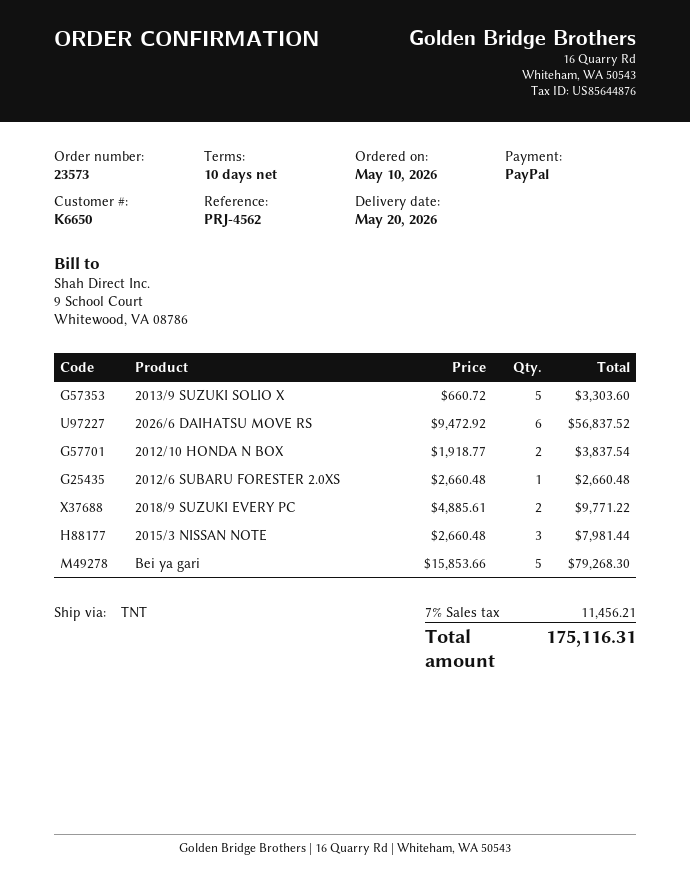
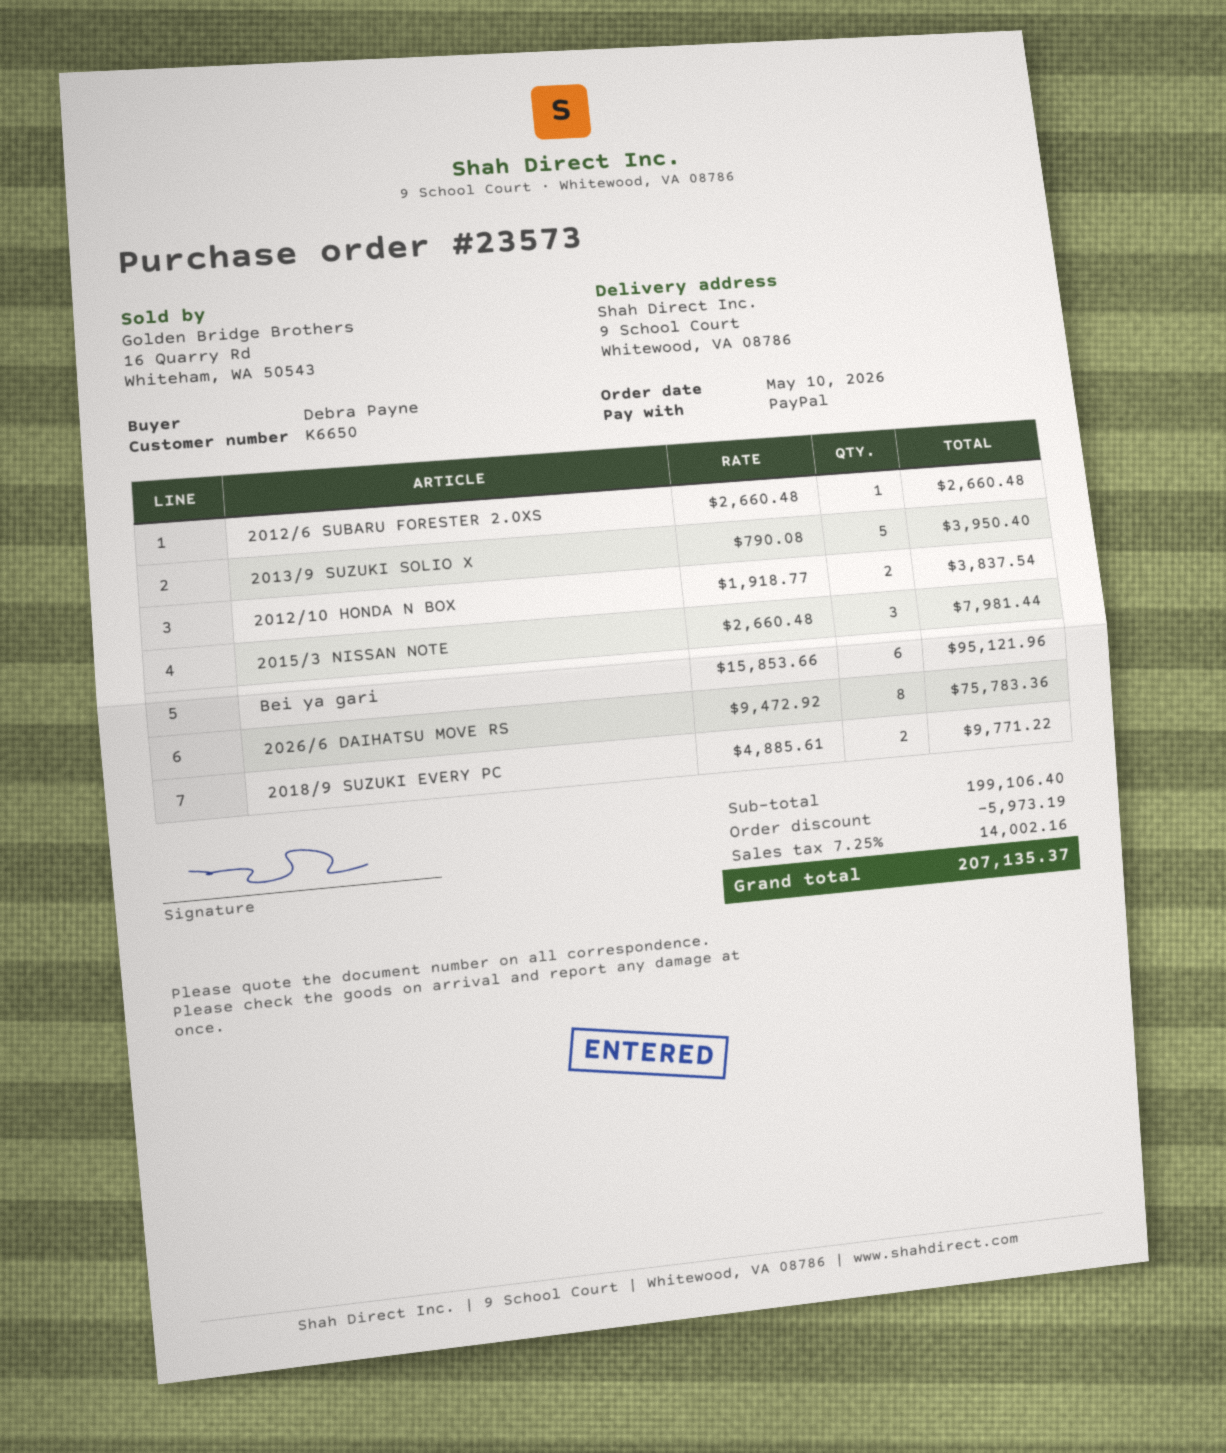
2013/9 SUZUKI SOLIO X: 5 x 660.72 = 3303.60 -> 5 x 790.08 = 3950.40
2026/6 DAIHATSU MOVE RS: 6 x 9472.92 = 56837.52 -> 8 x 9472.92 = 75783.36
Bei ya gari: 5 x 15853.66 = 79268.30 -> 6 x 15853.66 = 95121.96
discount: none -> 5973.19
tax: 7% = 11456.21 -> 7.25% = 14002.16
total: 175116.31 -> 207135.37

